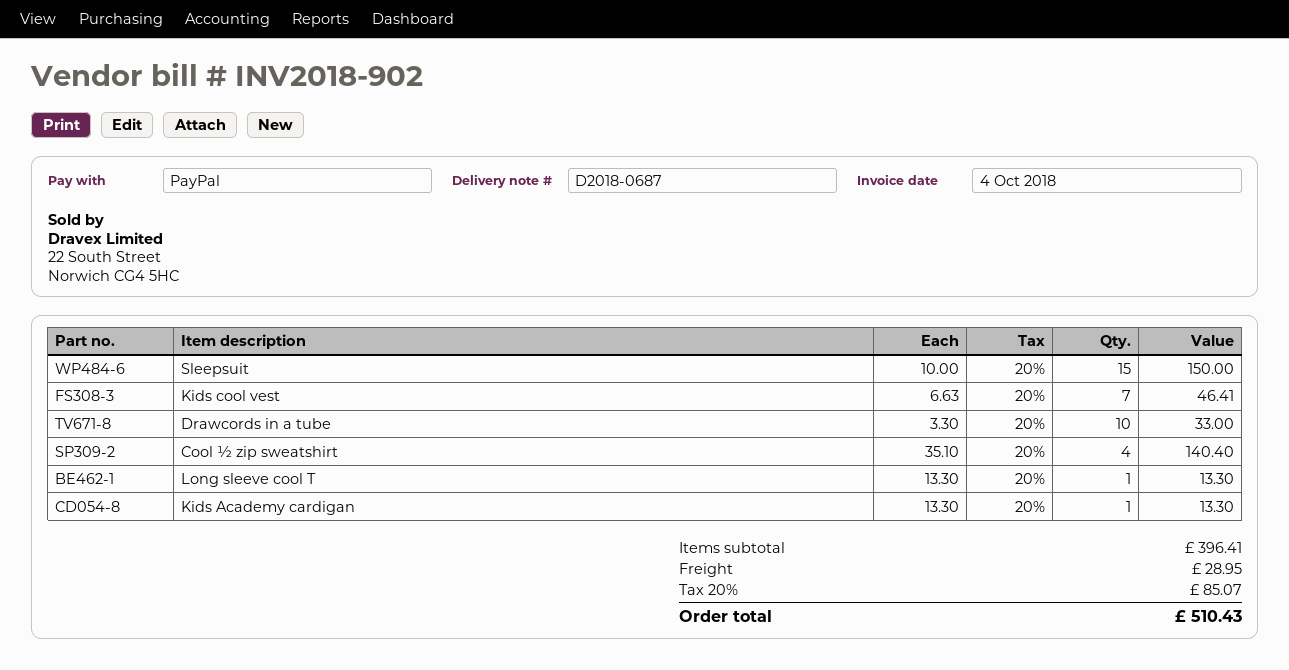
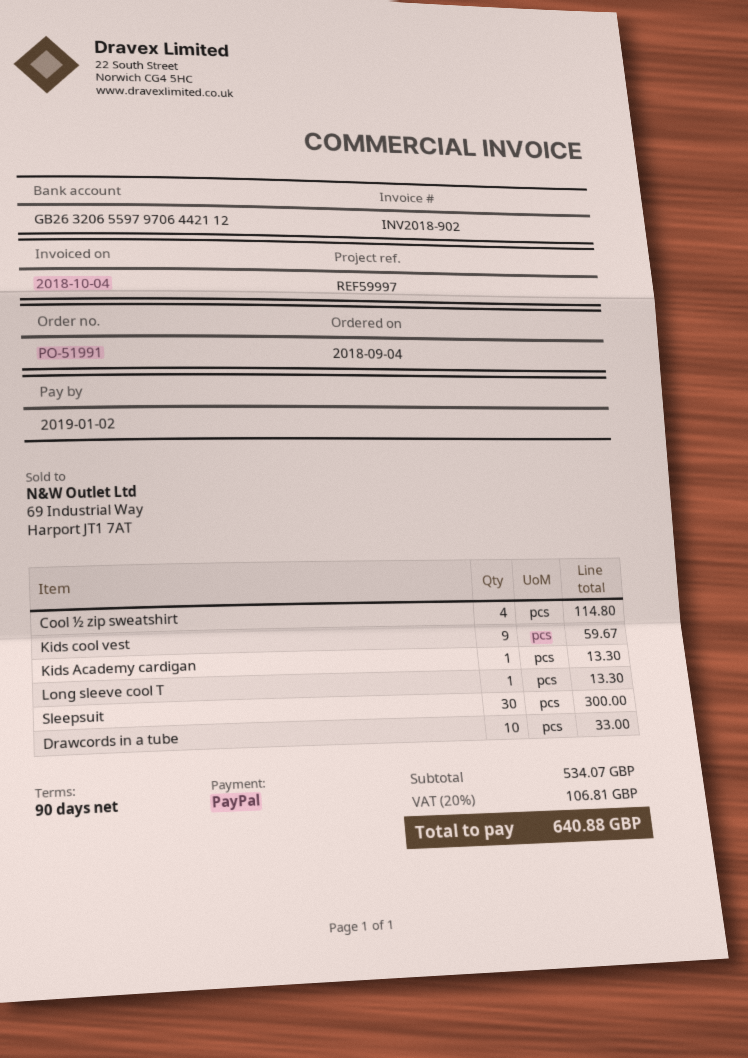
Sleepsuit: 15 for 150.00 -> 30 for 300.00
Kids cool vest: 7 for 46.41 -> 9 for 59.67
Cool ½ zip sweatshirt: 4 for 140.40 -> 4 for 114.80
subtotal: 396.41 -> 534.07
shipping: 28.95 -> none
tax: 20% = 85.07 -> 20% = 106.81
total: 510.43 -> 640.88

